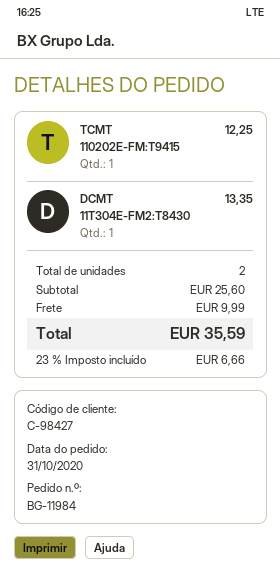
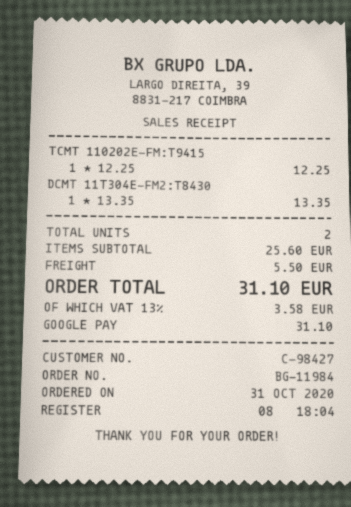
shipping: 9.99 -> 5.50
tax: 23% = 6.66 -> 13% = 3.58
total: 35.59 -> 31.10

